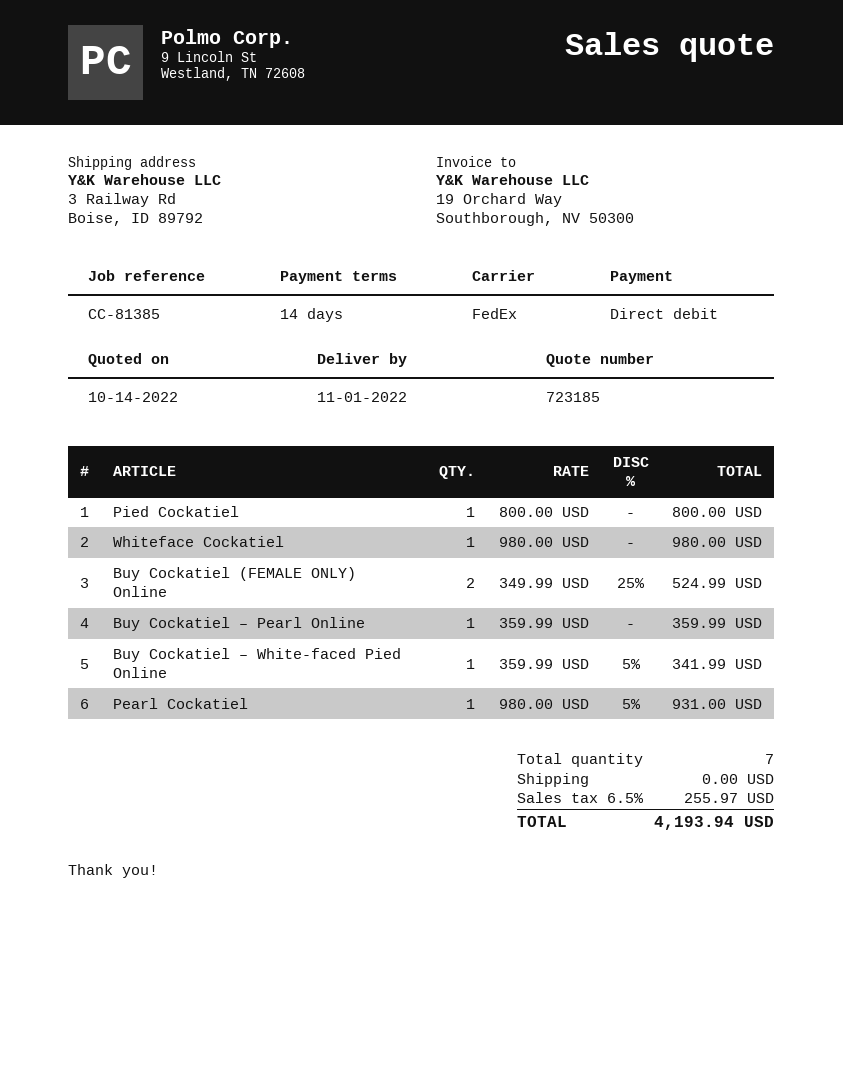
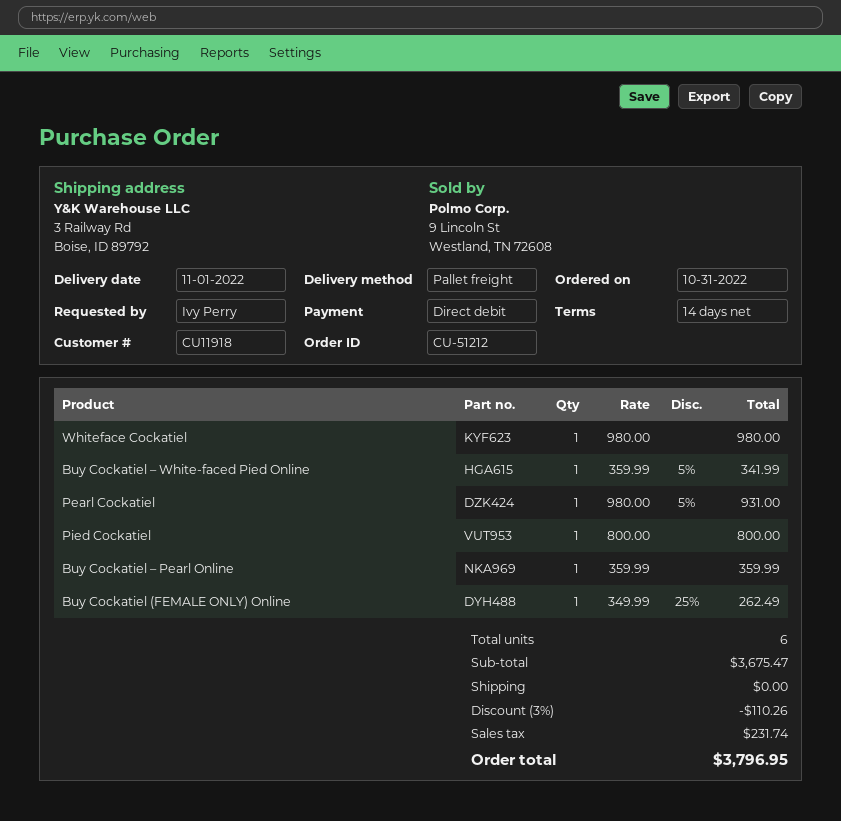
shipping method: FedEx -> pallet freight
Buy Cockatiel (FEMALE ONLY) Online: 2 x 349.99 - 25% = 524.99 -> 1 x 349.99 - 25% = 262.49
total quantity: 7 -> 6
discount: none -> 3% = 110.26
tax: 255.97 -> 231.74
total: 4193.94 -> 3796.95

